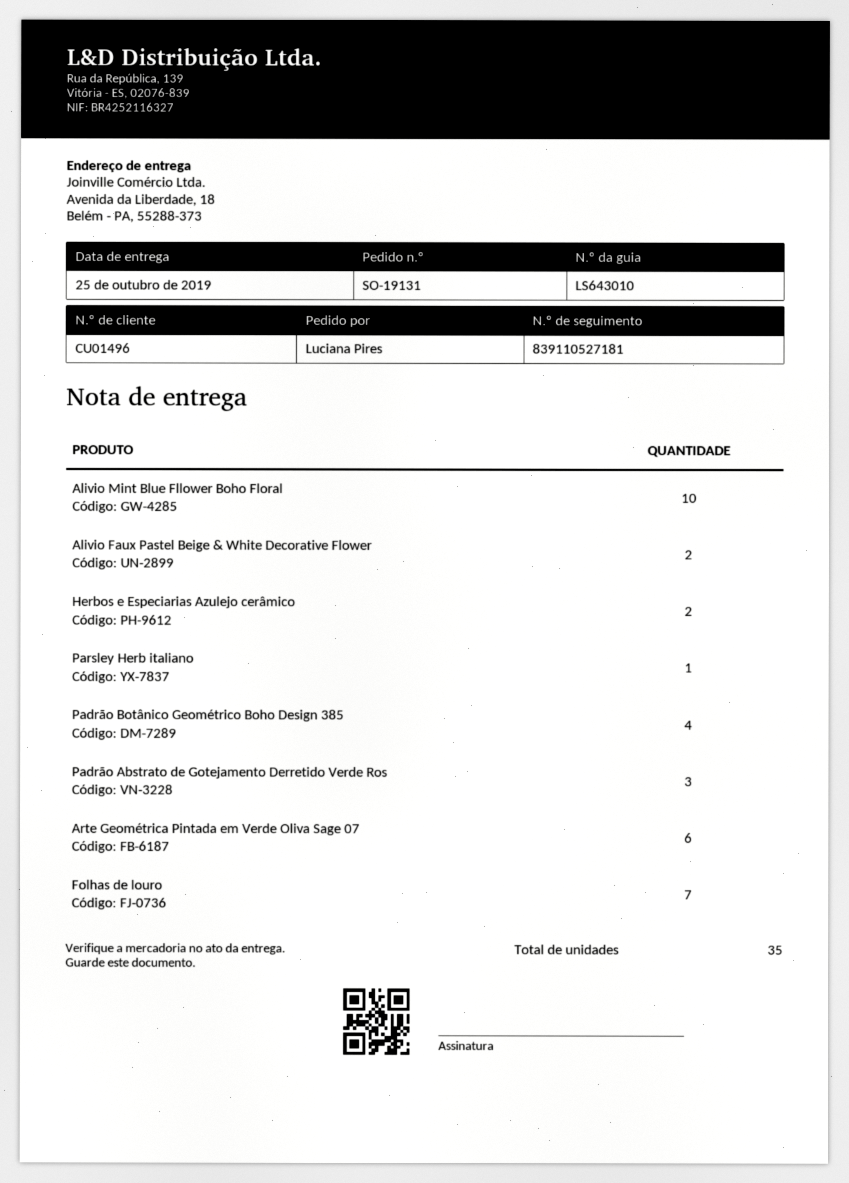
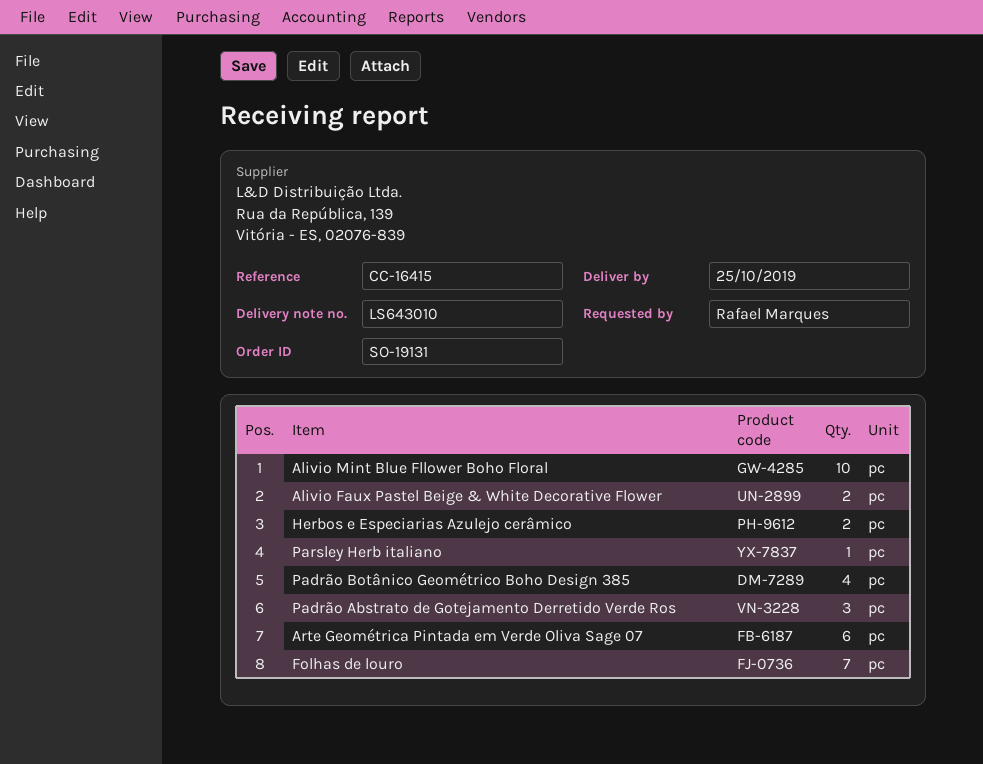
ordered by: Luciana Pires -> Rafael Marques

